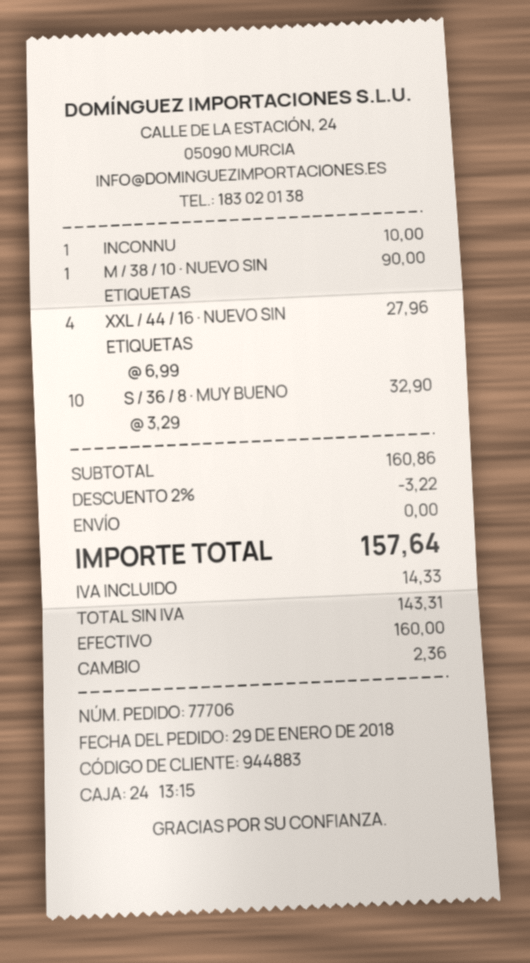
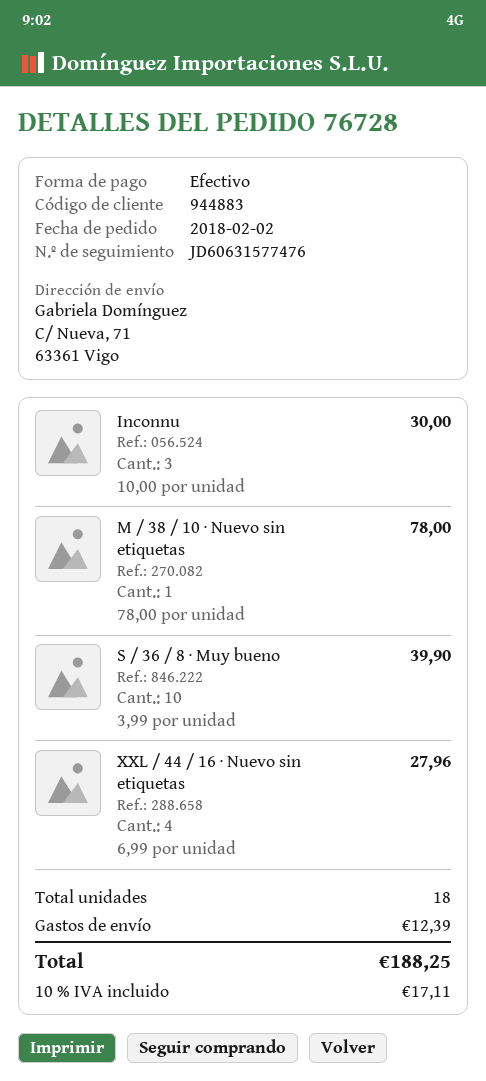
order number: 77706 -> 76728
order date: 2018-01-29 -> 2018-02-02
INCONNU: 1 x 10.00 = 10.00 -> 3 x 10.00 = 30.00
M / 38 / 10 · NUEVO SIN ETIQUETAS: 1 x 90.00 = 90.00 -> 1 x 78.00 = 78.00
S / 36 / 8 · MUY BUENO: 10 x 3.29 = 32.90 -> 10 x 3.99 = 39.90
discount: 2% = 3.22 -> none
shipping: 0.00 -> 12.39
tax: 14.33 -> 17.11
total: 157.64 -> 188.25

